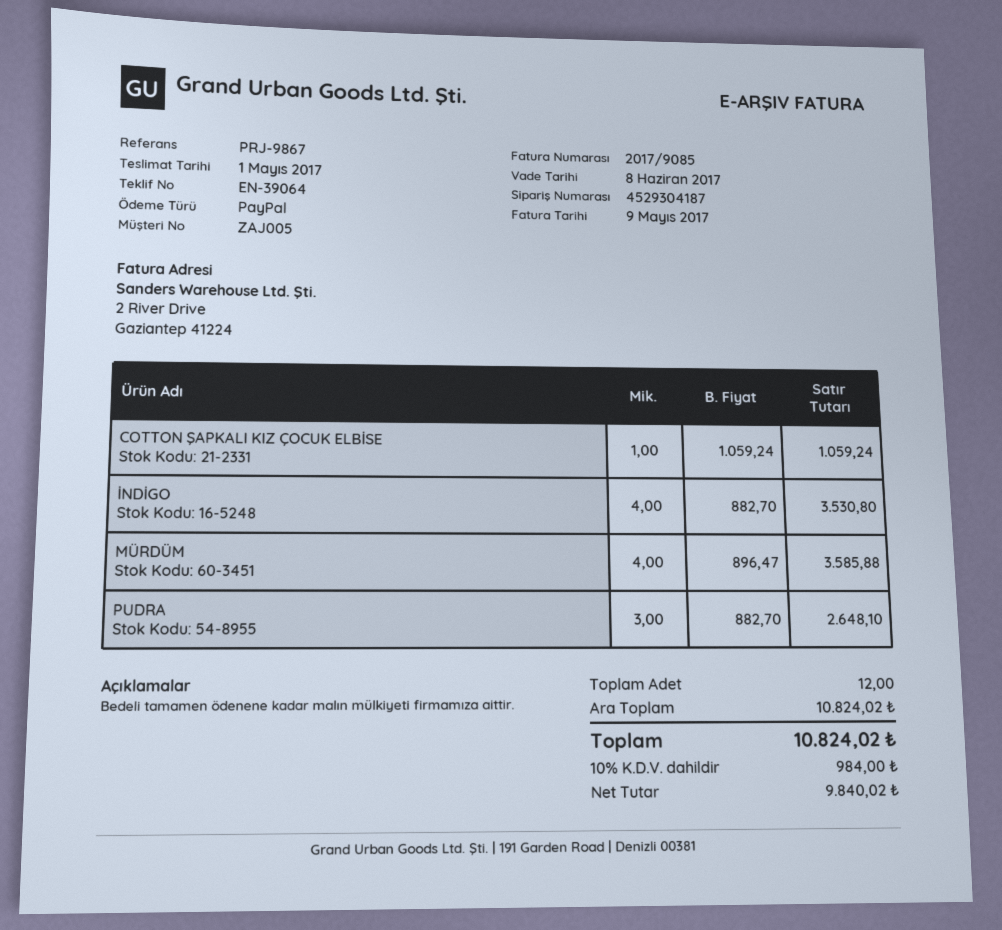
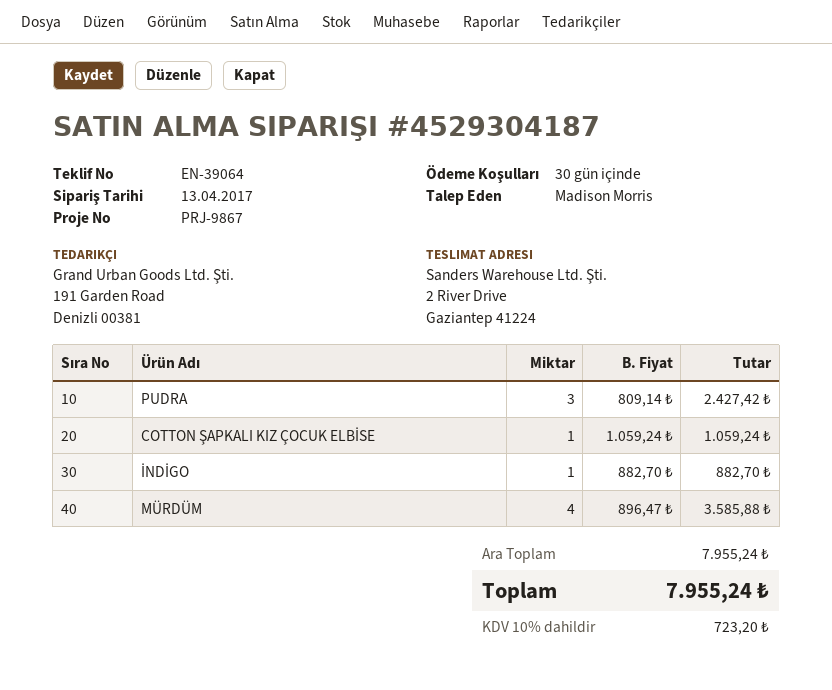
İNDİGO: 4 x 882.70 = 3530.80 -> 1 x 882.70 = 882.70
PUDRA: 3 x 882.70 = 2648.10 -> 3 x 809.14 = 2427.42
subtotal: 10824.02 -> 7955.24
tax: 10% = 984.00 -> 10% = 723.20
total: 10824.02 -> 7955.24

